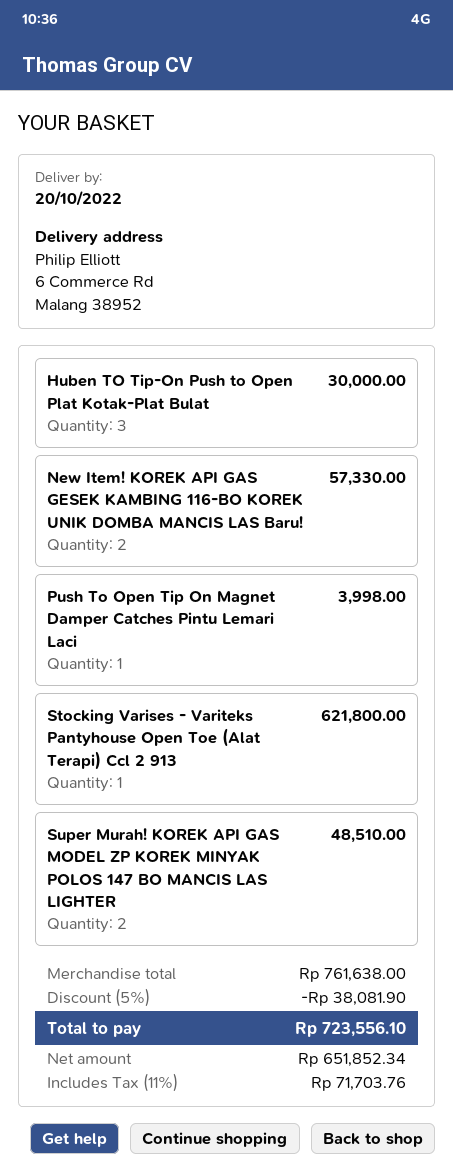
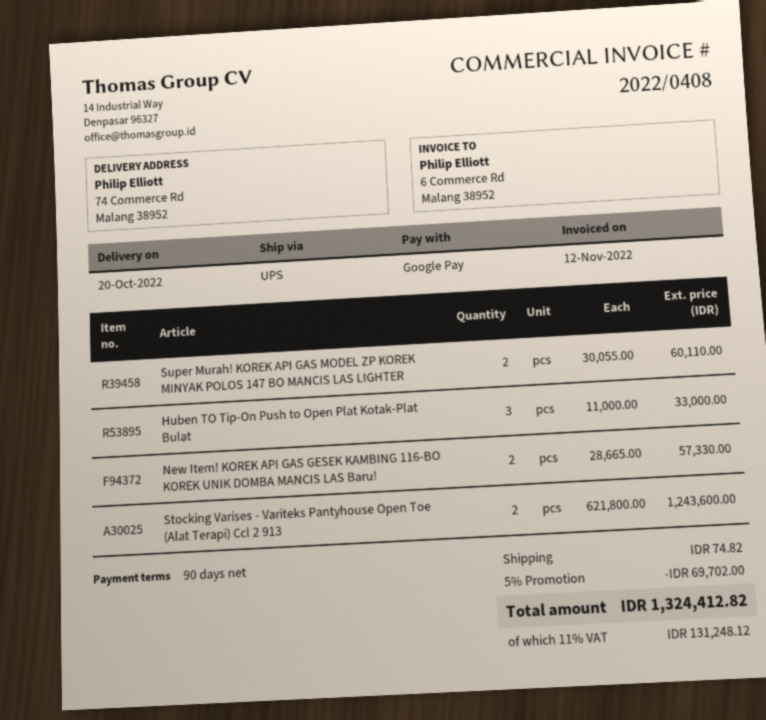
ship to: 6 Commerce Rd, Malang 38952 -> 74 Commerce Rd, Malang 38952
Huben TO Tip-On Push to Open Plat Kotak-Plat Bulat: 3 for 30000.00 -> 3 for 33000.00
Push To Open Tip On Magnet Damper Catches Pintu Lemari Laci: 1 for 3998.00 -> none
Stocking Varises - Variteks Pantyhouse Open Toe (Alat Terapi) Ccl 2 913: 1 for 621800.00 -> 2 for 1243600.00
Super Murah! KOREK API GAS MODEL ZP KOREK MINYAK POLOS 147 BO MANCIS LAS LIGHTER: 2 for 48510.00 -> 2 for 60110.00
discount: 5% = 38081.90 -> 5% = 69702.00
shipping: none -> 74.82
tax: 11% = 71703.76 -> 11% = 131248.12
total: 723556.10 -> 1324412.82

